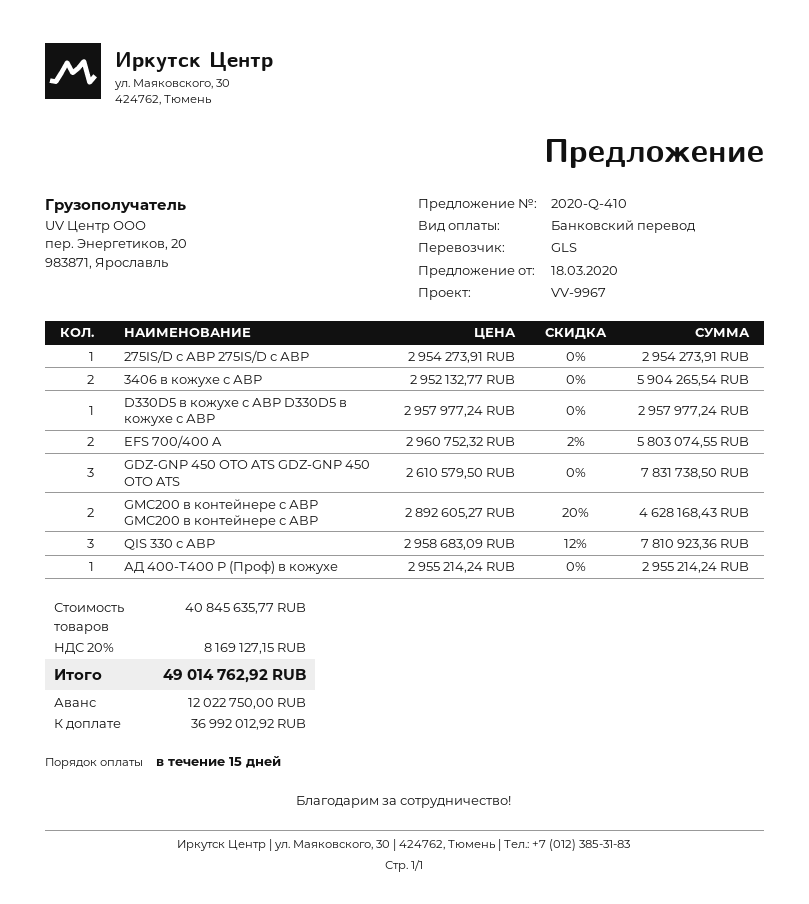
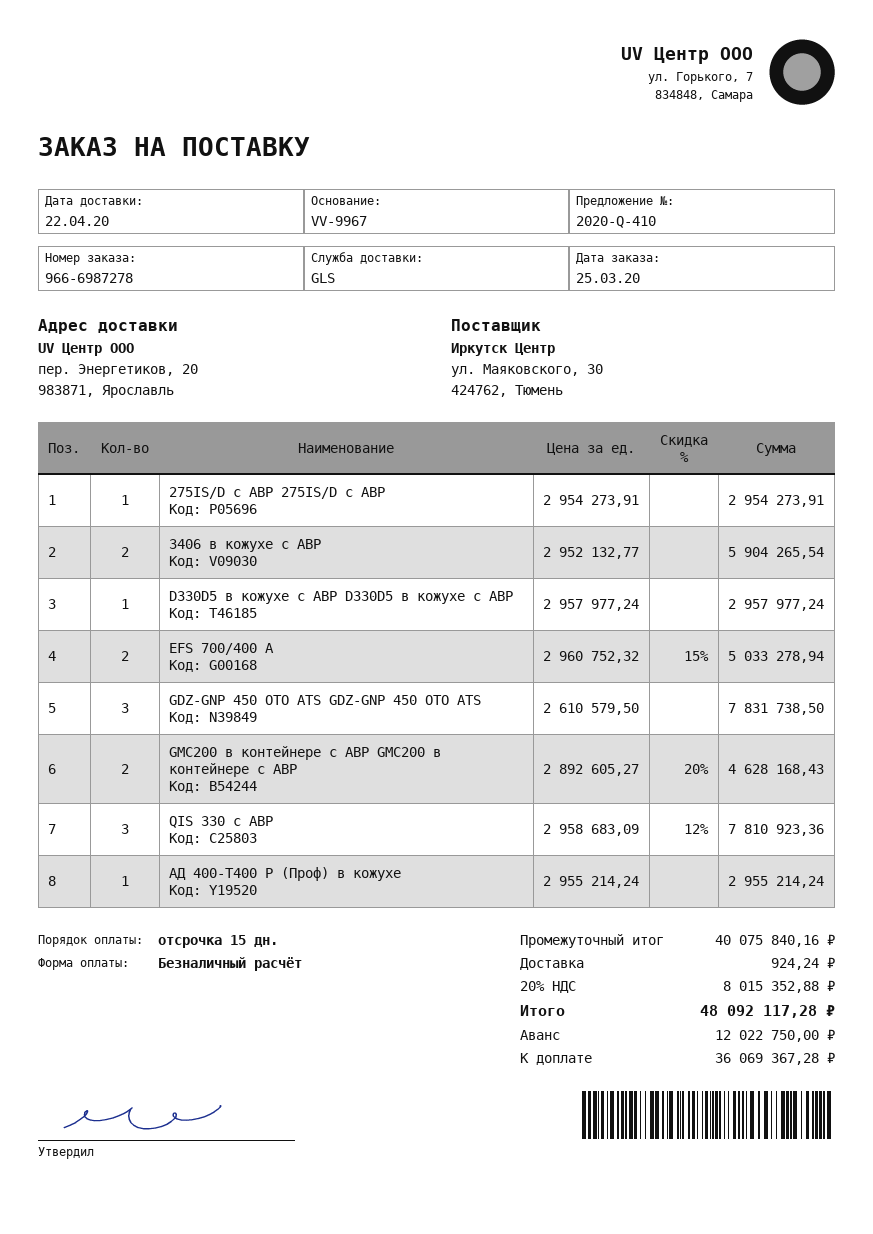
EFS 700/400 A: 2 x 2960752.32 - 2% = 5803074.55 -> 2 x 2960752.32 - 15% = 5033278.94
subtotal: 40845635.77 -> 40075840.16
shipping: none -> 924.24
tax: 20% = 8169127.15 -> 20% = 8015352.88
total: 49014762.92 -> 48092117.28
balance: 36992012.92 -> 36069367.28

